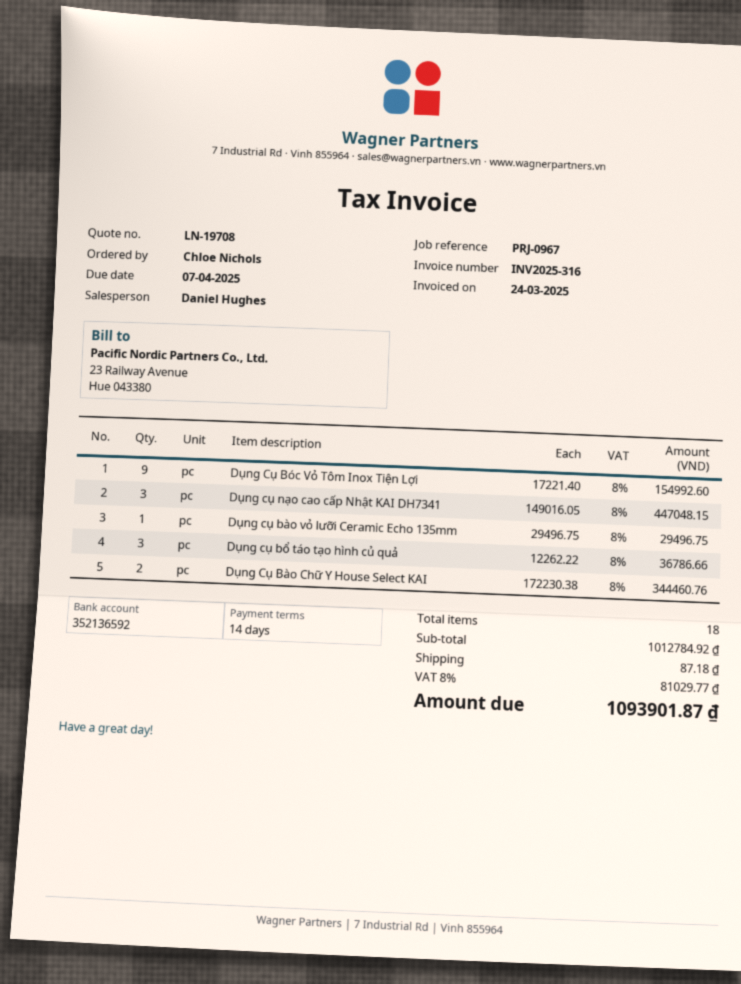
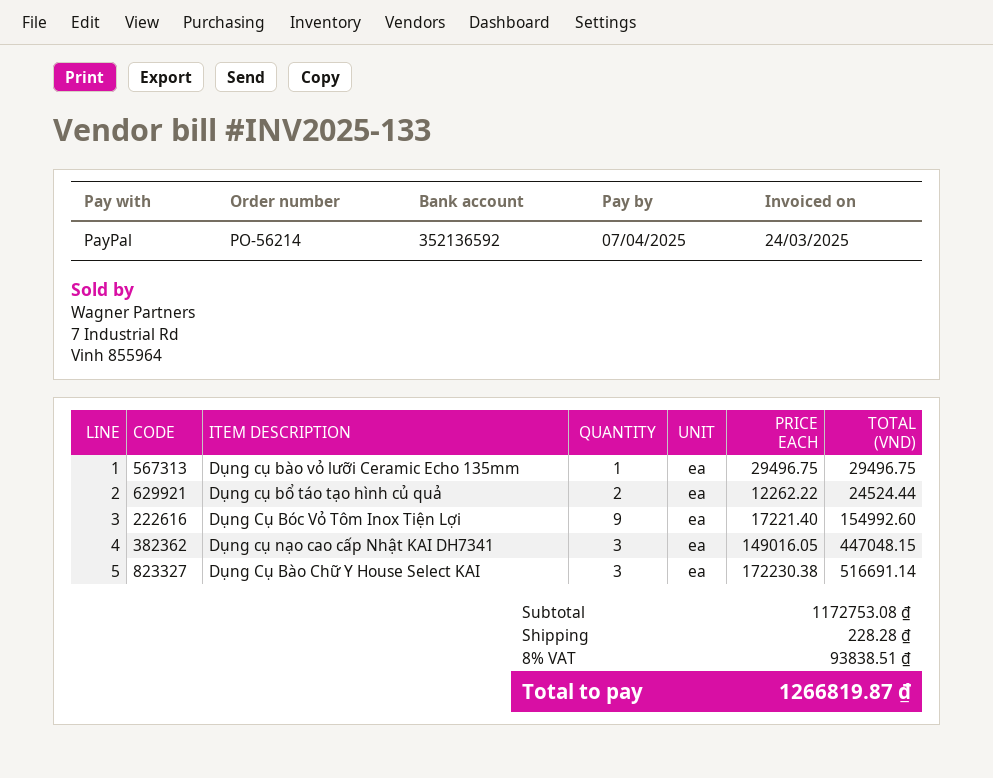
invoice number: INV2025-316 -> INV2025-133
Dụng cụ bổ táo tạo hình củ quả: 3 x 12262.22 = 36786.66 -> 2 x 12262.22 = 24524.44
Dụng Cụ Bào Chữ Y House Select KAI: 2 x 172230.38 = 344460.76 -> 3 x 172230.38 = 516691.14
subtotal: 1012784.92 -> 1172753.08
shipping: 87.18 -> 228.28
tax: 8% = 81029.77 -> 8% = 93838.51
total: 1093901.87 -> 1266819.87

